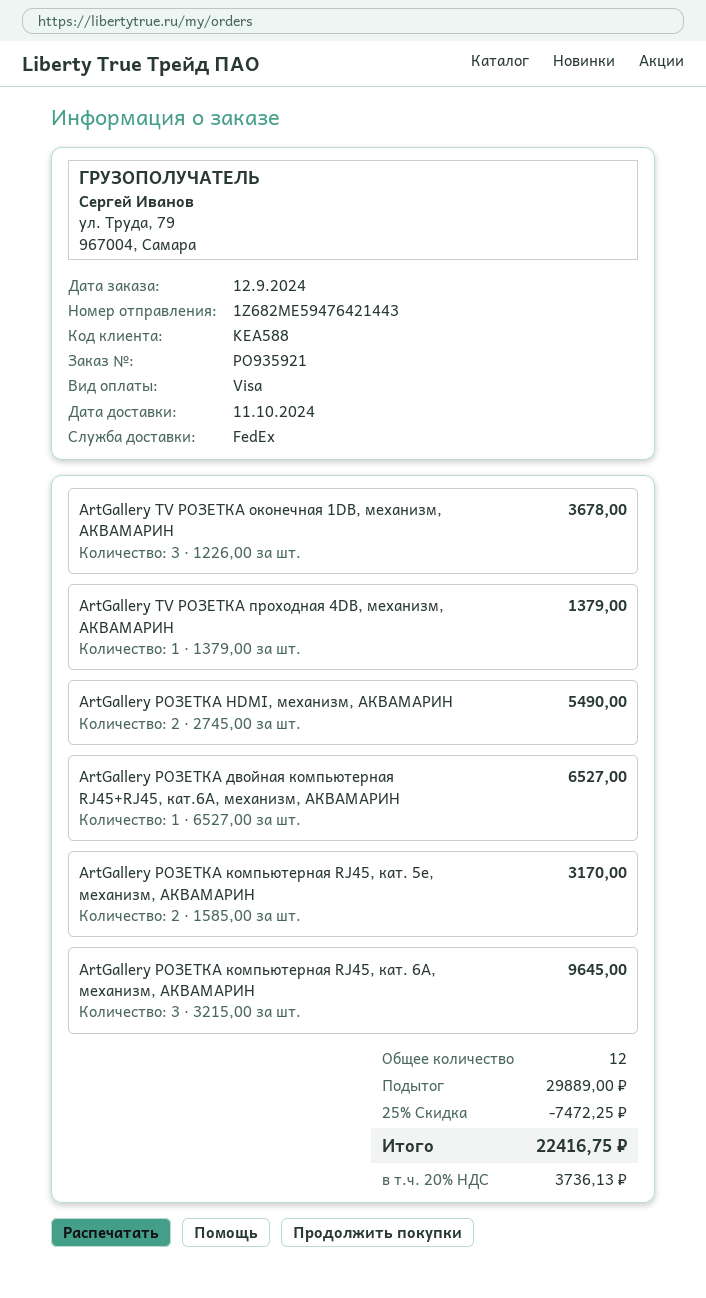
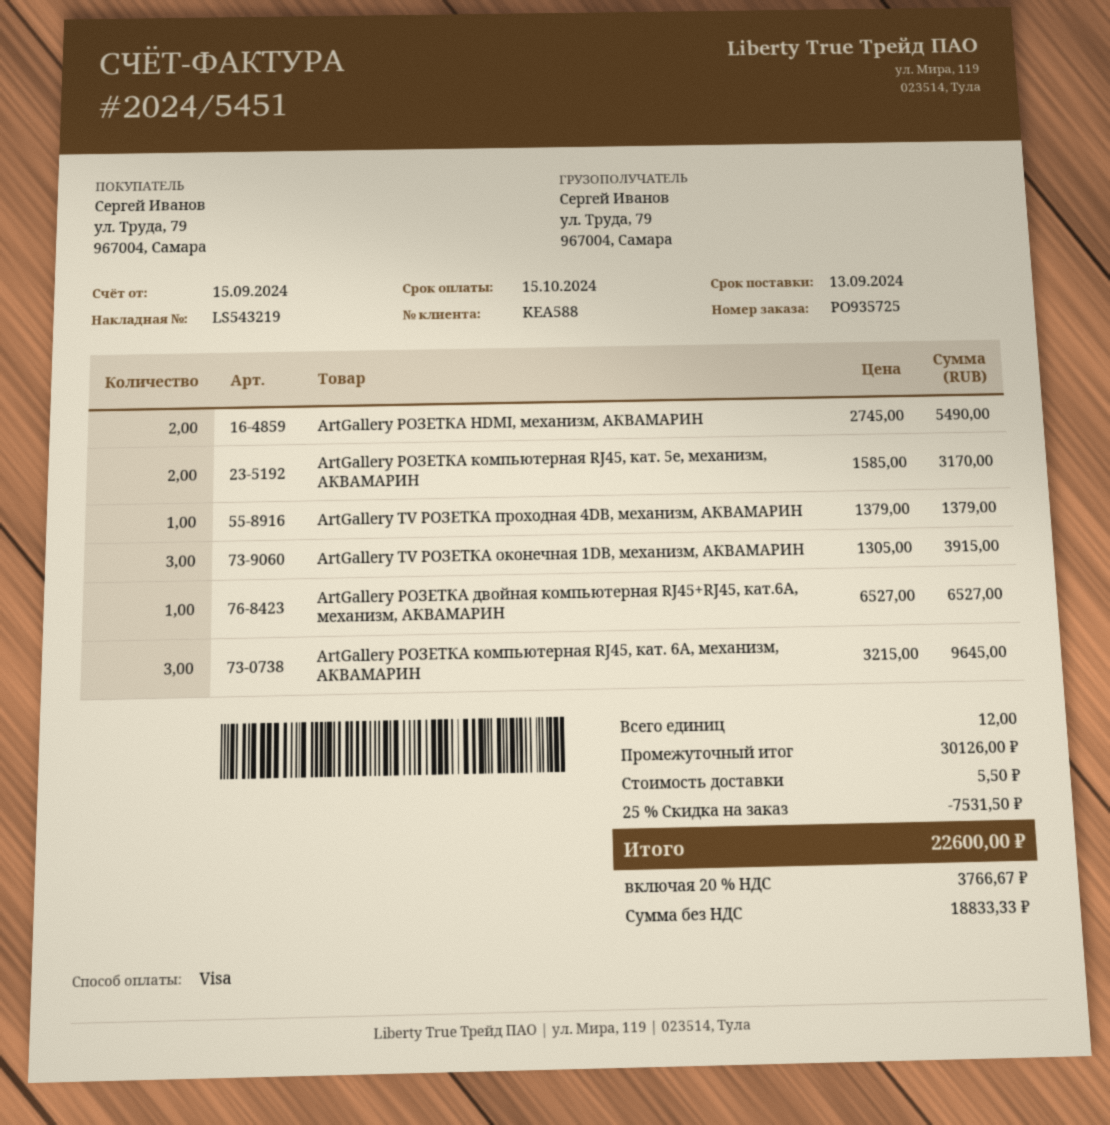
order number: PO935921 -> PO935725
delivery date: 2024-10-11 -> 2024-09-13
ArtGallery TV РОЗЕТКА оконечная 1DB, механизм, АКВАМАРИН: 3 x 1226.00 = 3678.00 -> 3 x 1305.00 = 3915.00
subtotal: 29889.00 -> 30126.00
discount: 25% = 7472.25 -> 25% = 7531.50
shipping: none -> 5.50
tax: 20% = 3736.13 -> 20% = 3766.67
total: 22416.75 -> 22600.00

